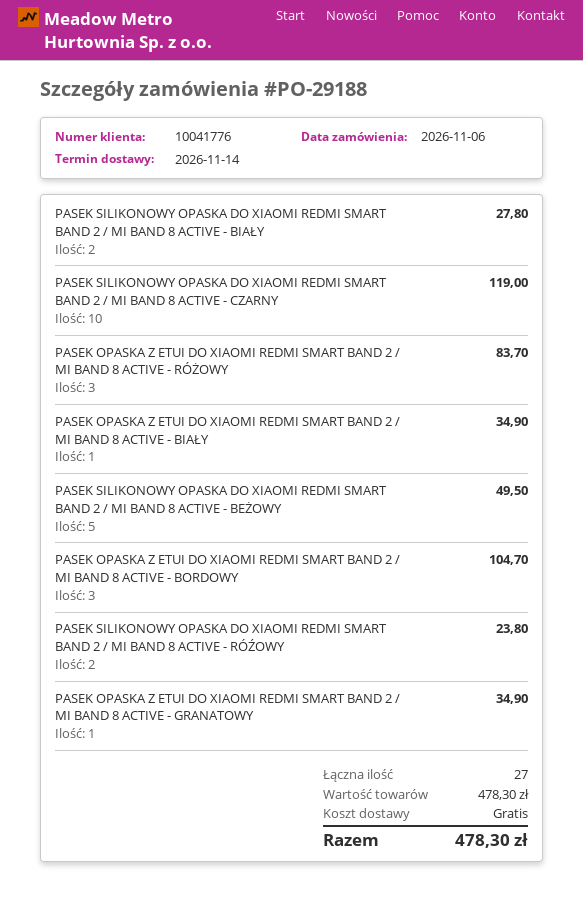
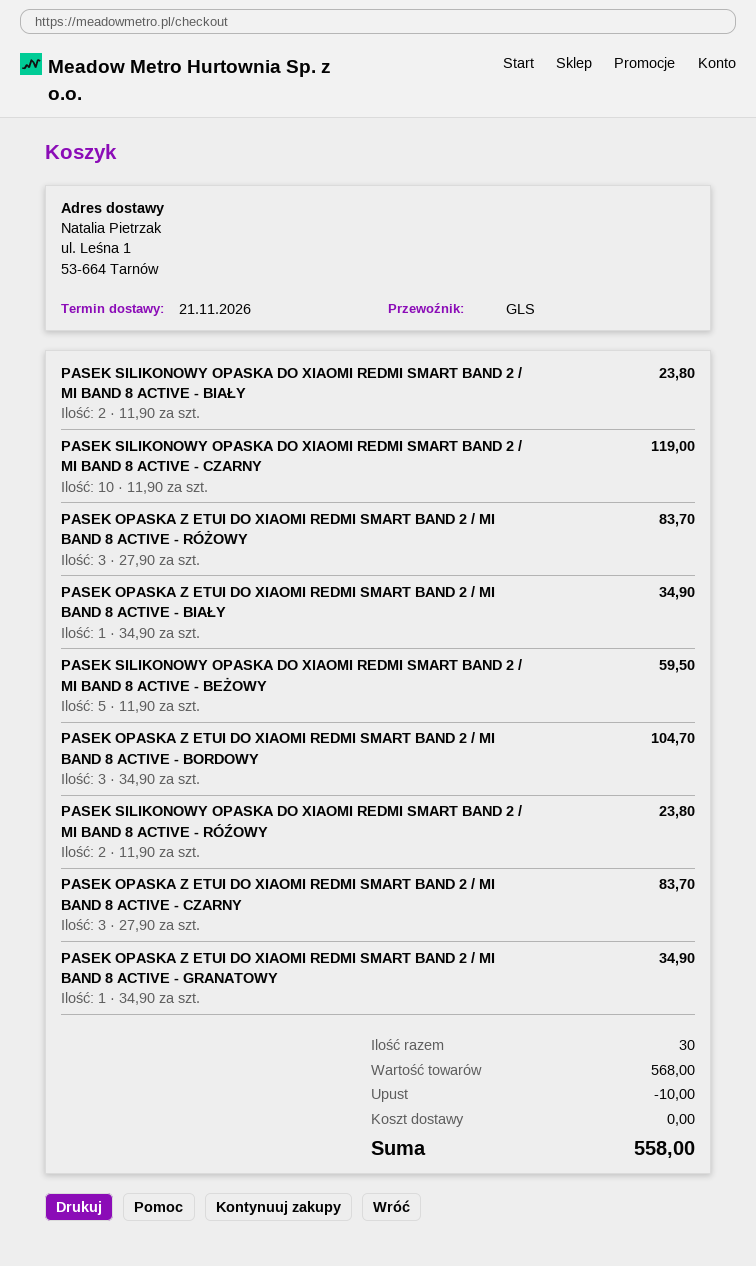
delivery date: 2026-11-14 -> 2026-11-21
PASEK SILIKONOWY OPASKA DO XIAOMI REDMI SMART BAND 2 / MI BAND 8 ACTIVE - BIAŁY: 2 for 27.80 -> 2 for 23.80
PASEK SILIKONOWY OPASKA DO XIAOMI REDMI SMART BAND 2 / MI BAND 8 ACTIVE - BEŻOWY: 5 for 49.50 -> 5 for 59.50
PASEK OPASKA Z ETUI DO XIAOMI REDMI SMART BAND 2 / MI BAND 8 ACTIVE - CZARNY: none -> 3 for 83.70
total quantity: 27 -> 30
subtotal: 478.30 -> 568.00
discount: none -> 10.00
total: 478.30 -> 558.00

